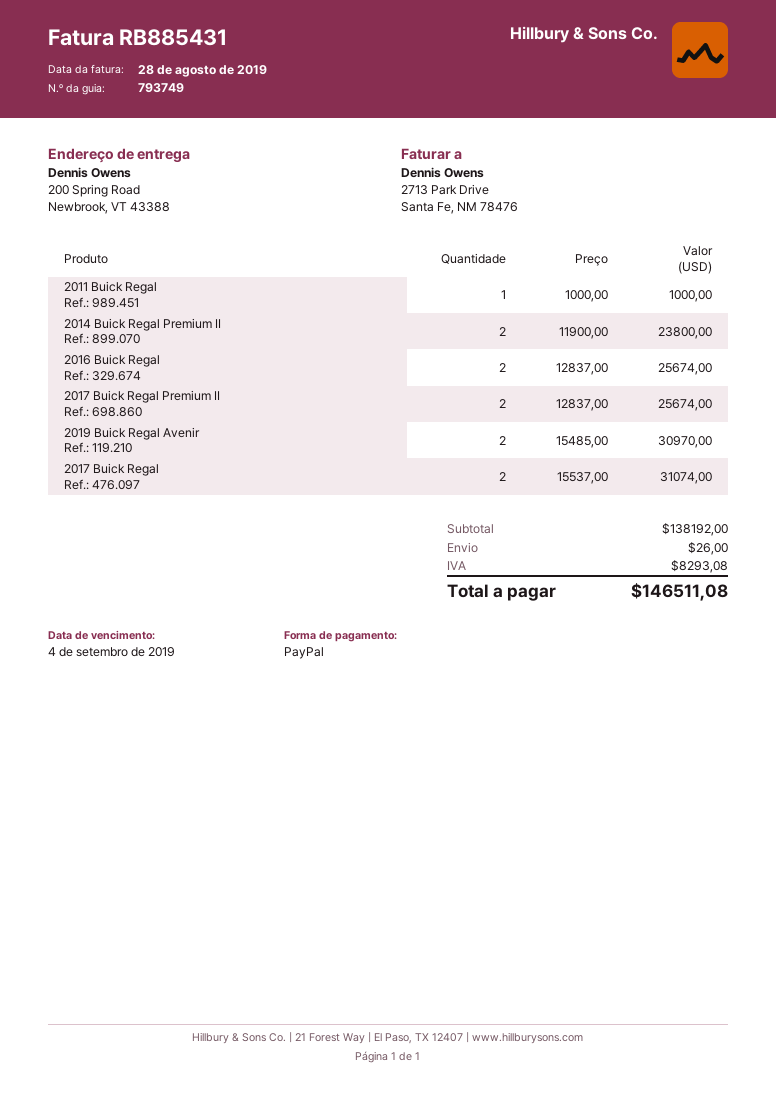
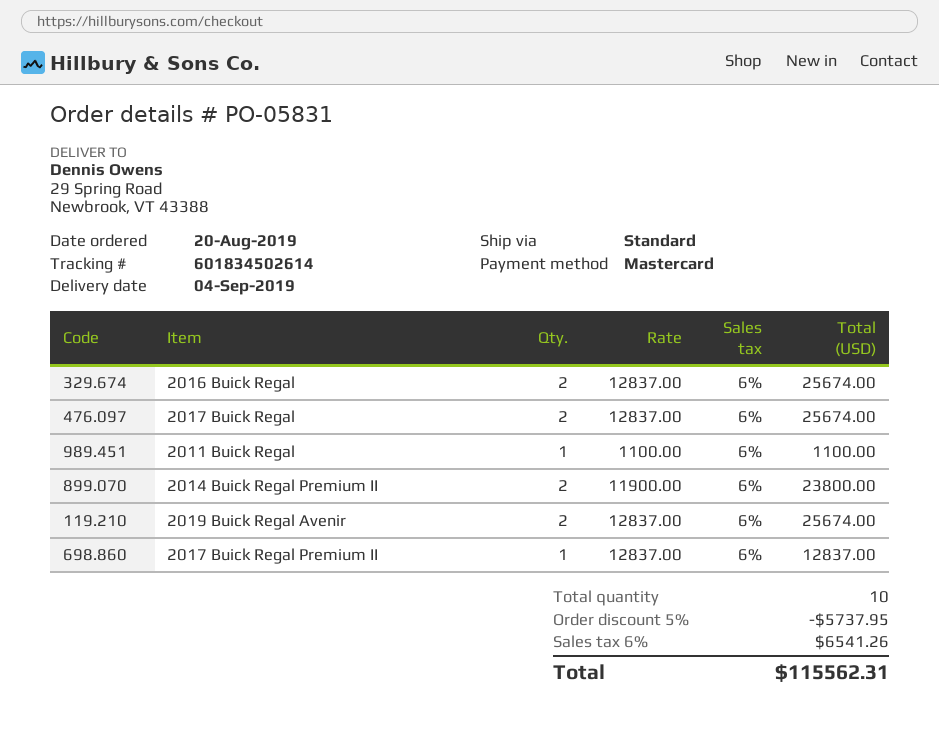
payment method: PayPal -> Mastercard
ship to: 200 Spring Road, Newbrook, VT 43388 -> 29 Spring Road, Newbrook, VT 43388
2011 Buick Regal: 1 x 1000.00 = 1000.00 -> 1 x 1100.00 = 1100.00
2017 Buick Regal Premium II: 2 x 12837.00 = 25674.00 -> 1 x 12837.00 = 12837.00
2019 Buick Regal Avenir: 2 x 15485.00 = 30970.00 -> 2 x 12837.00 = 25674.00
2017 Buick Regal: 2 x 15537.00 = 31074.00 -> 2 x 12837.00 = 25674.00
discount: none -> 5% = 5737.95
shipping: 26.00 -> none
tax: 8293.08 -> 6541.26
total: 146511.08 -> 115562.31

